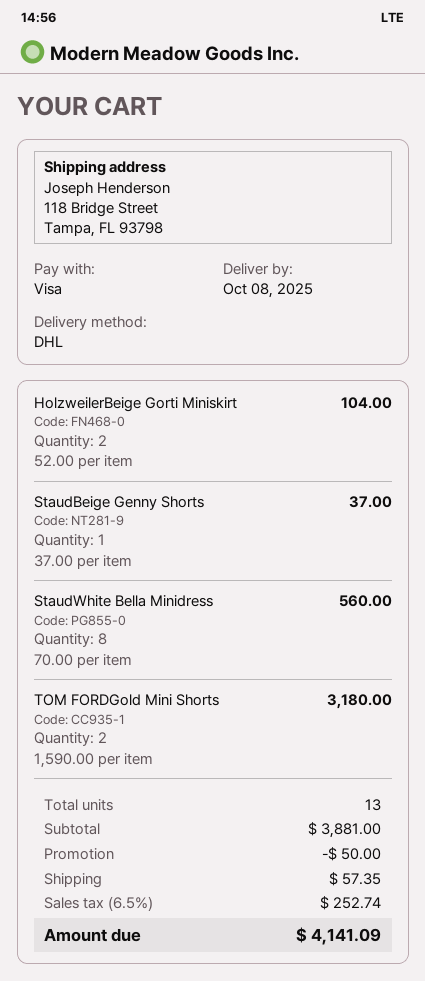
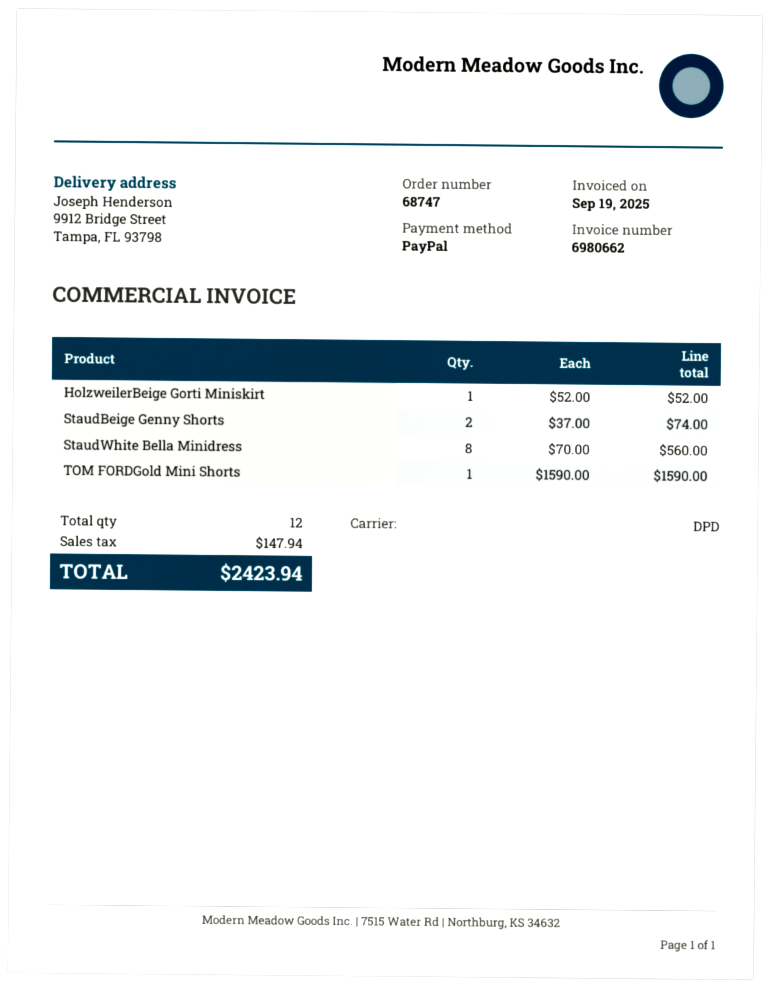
payment method: Visa -> PayPal
shipping method: DHL -> DPD
ship to: 118 Bridge Street, Tampa, FL 93798 -> 9912 Bridge Street, Tampa, FL 93798
HolzweilerBeige Gorti Miniskirt: 2 x 52.00 = 104.00 -> 1 x 52.00 = 52.00
StaudBeige Genny Shorts: 1 x 37.00 = 37.00 -> 2 x 37.00 = 74.00
TOM FORDGold Mini Shorts: 2 x 1590.00 = 3180.00 -> 1 x 1590.00 = 1590.00
total quantity: 13 -> 12
discount: 50.00 -> none
shipping: 57.35 -> none
tax: 252.74 -> 147.94
total: 4141.09 -> 2423.94

